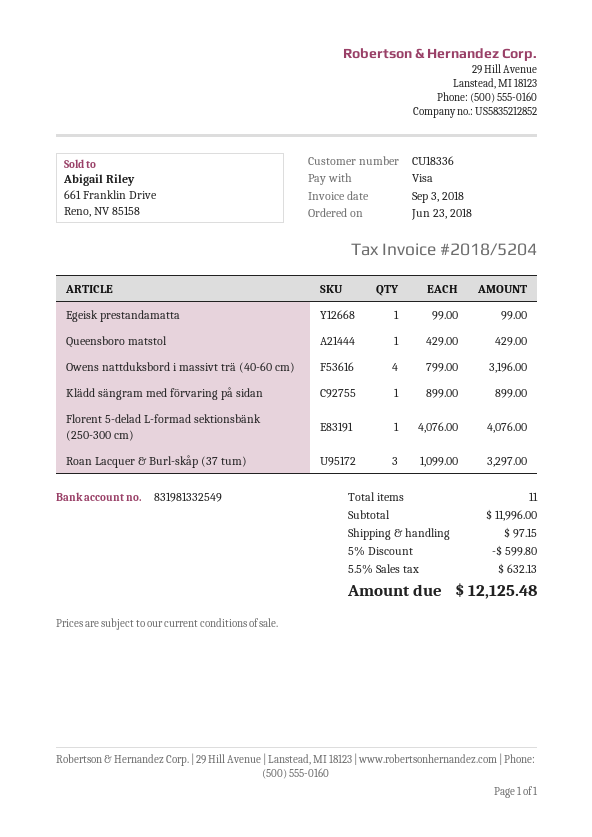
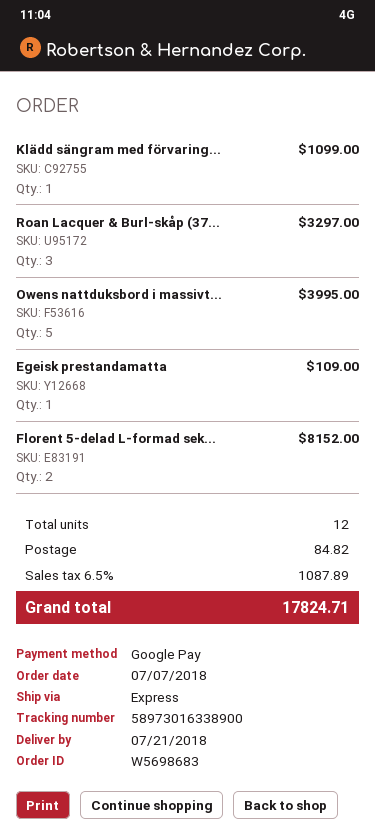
order date: 2018-06-23 -> 2018-07-07
payment method: Visa -> Google Pay
Egeisk prestandamatta: 1 for 99.00 -> 1 for 109.00
Queensboro matstol: 1 for 429.00 -> none
Owens nattduksbord i massivt trä (40-60 cm): 4 for 3196.00 -> 5 for 3995.00
Klädd sängram med förvaring på sidan: 1 for 899.00 -> 1 for 1099.00
Florent 5-delad L-formad sektionsbänk (250-300 cm): 1 for 4076.00 -> 2 for 8152.00
total quantity: 11 -> 12
discount: 5% = 599.80 -> none
shipping: 97.15 -> 84.82
tax: 5.5% = 632.13 -> 6.5% = 1087.89
total: 12125.48 -> 17824.71

